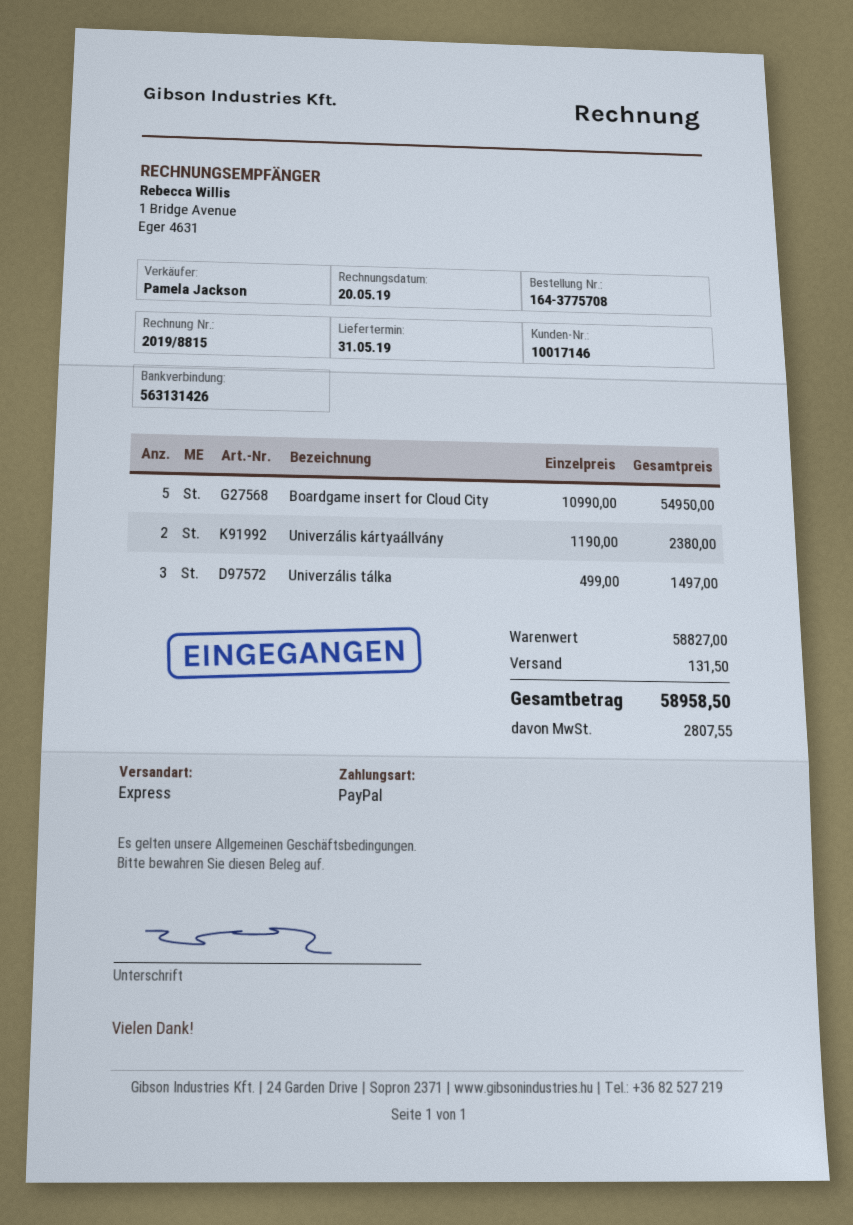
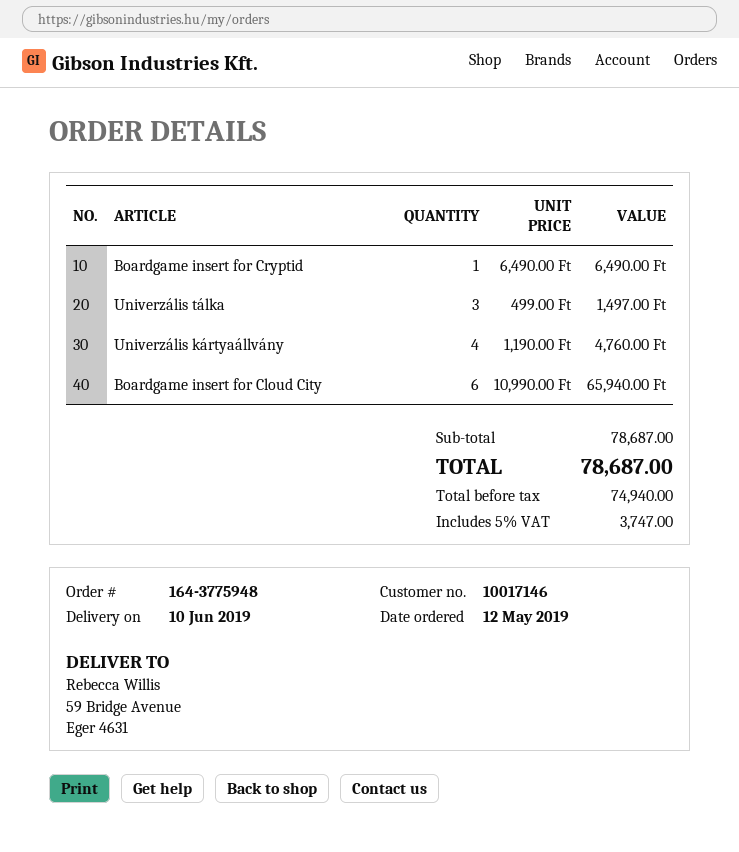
order number: 164-3775708 -> 164-3775948
delivery date: 2019-05-31 -> 2019-06-10
Boardgame insert for Cloud City: 5 x 10990.00 = 54950.00 -> 6 x 10990.00 = 65940.00
Univerzális kártyaállvány: 2 x 1190.00 = 2380.00 -> 4 x 1190.00 = 4760.00
Boardgame insert for Cryptid: none -> 1 x 6490.00 = 6490.00
subtotal: 58827.00 -> 78687.00
shipping: 131.50 -> none
tax: 2807.55 -> 3747.00
total: 58958.50 -> 78687.00

